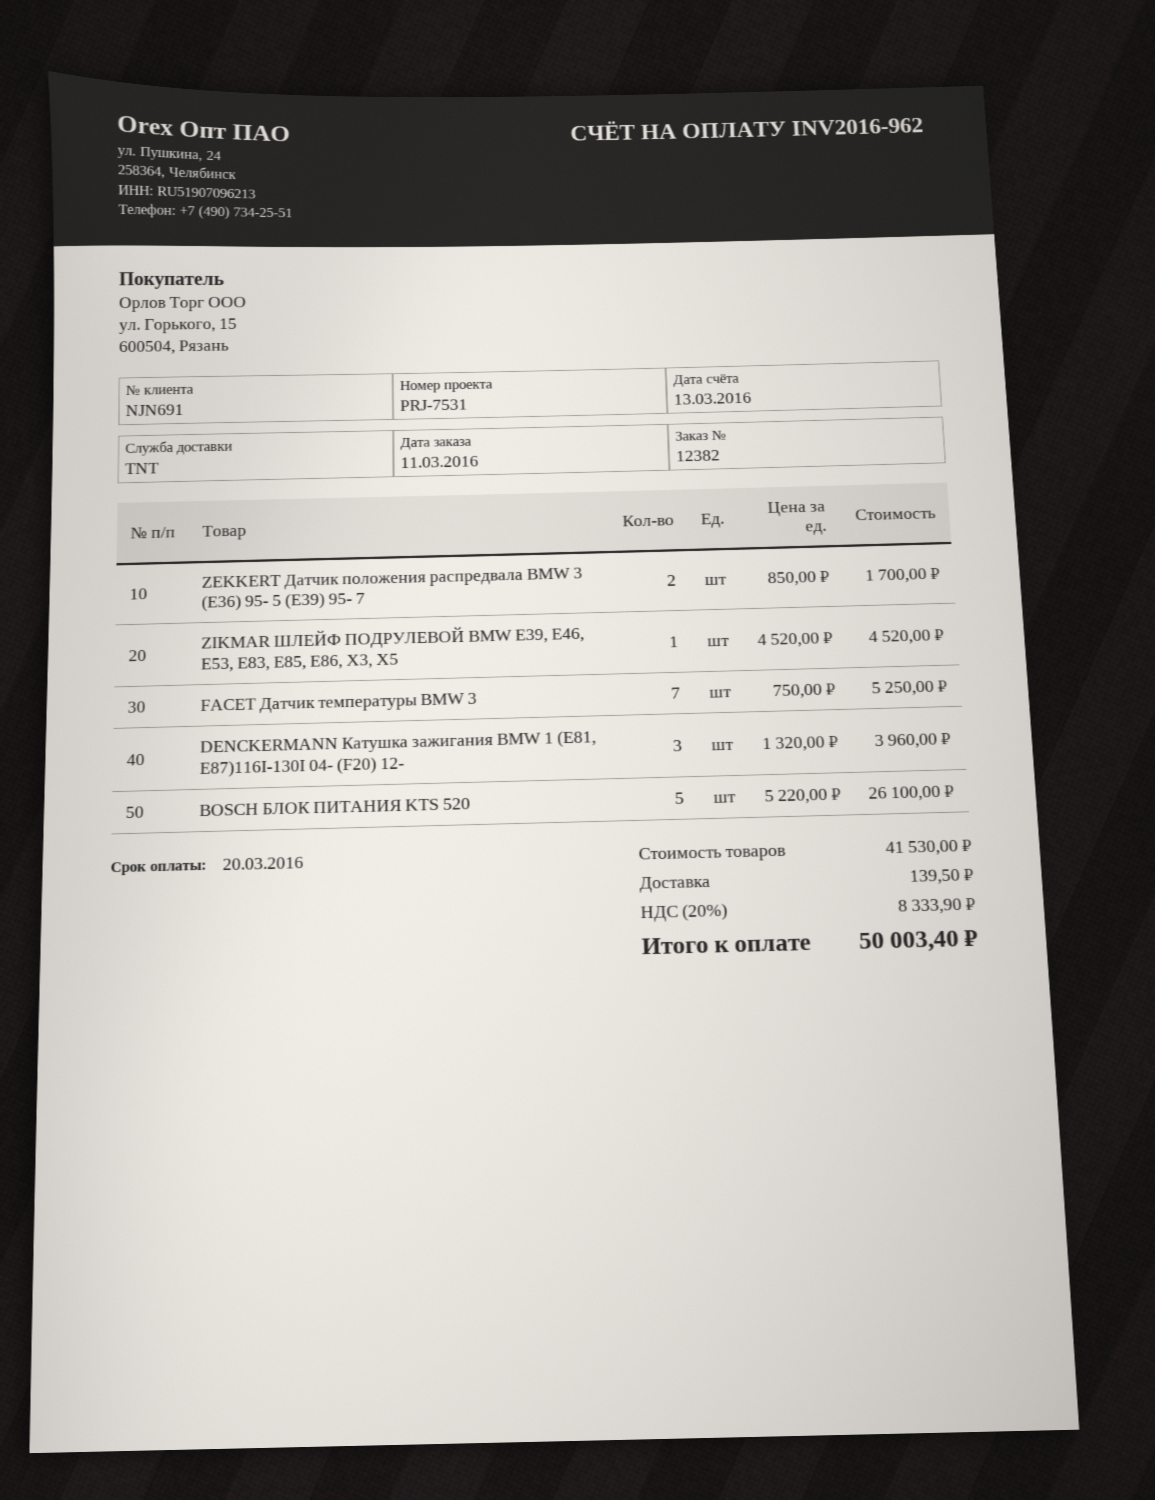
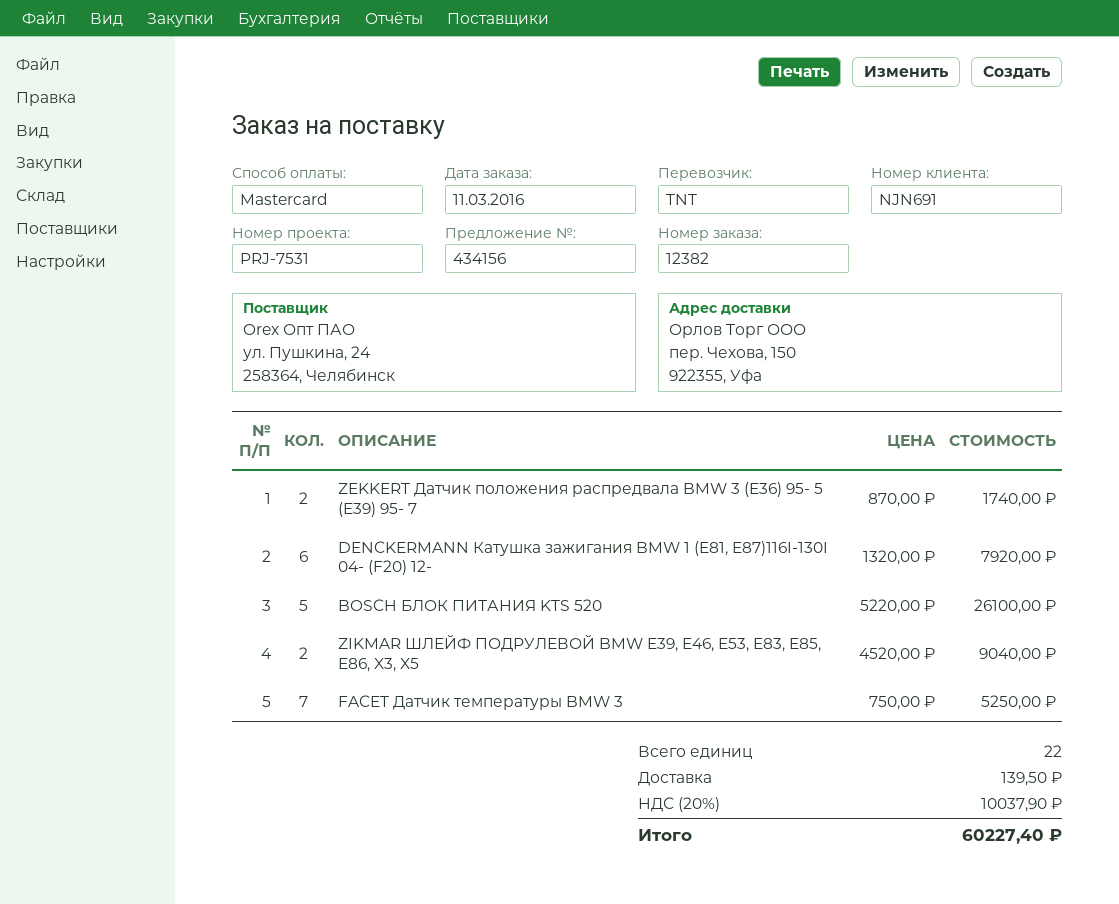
ZEKKERT Датчик положения распредвала BMW 3 (E36) 95- 5 (E39) 95- 7: 2 x 850.00 = 1700.00 -> 2 x 870.00 = 1740.00
ZIKMAR ШЛЕЙФ ПОДРУЛЕВОЙ BMW E39, E46, E53, E83, E85, E86, X3, X5: 1 x 4520.00 = 4520.00 -> 2 x 4520.00 = 9040.00
DENCKERMANN Катушка зажигания BMW 1 (E81, E87)116I-130I 04- (F20) 12-: 3 x 1320.00 = 3960.00 -> 6 x 1320.00 = 7920.00
tax: 20% = 8333.90 -> 20% = 10037.90
total: 50003.40 -> 60227.40

